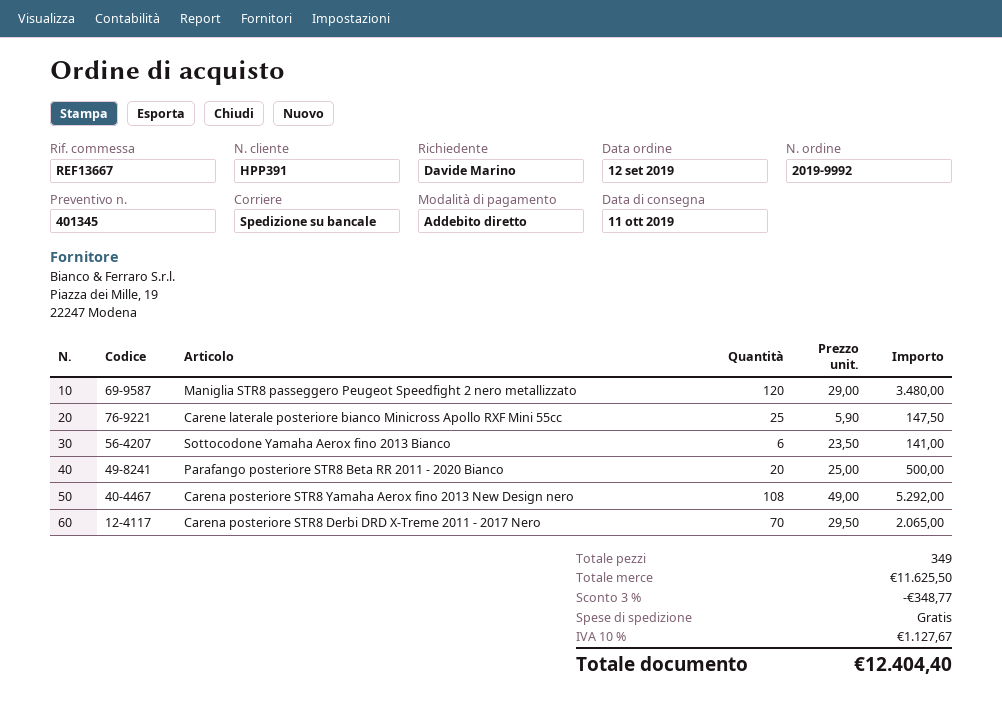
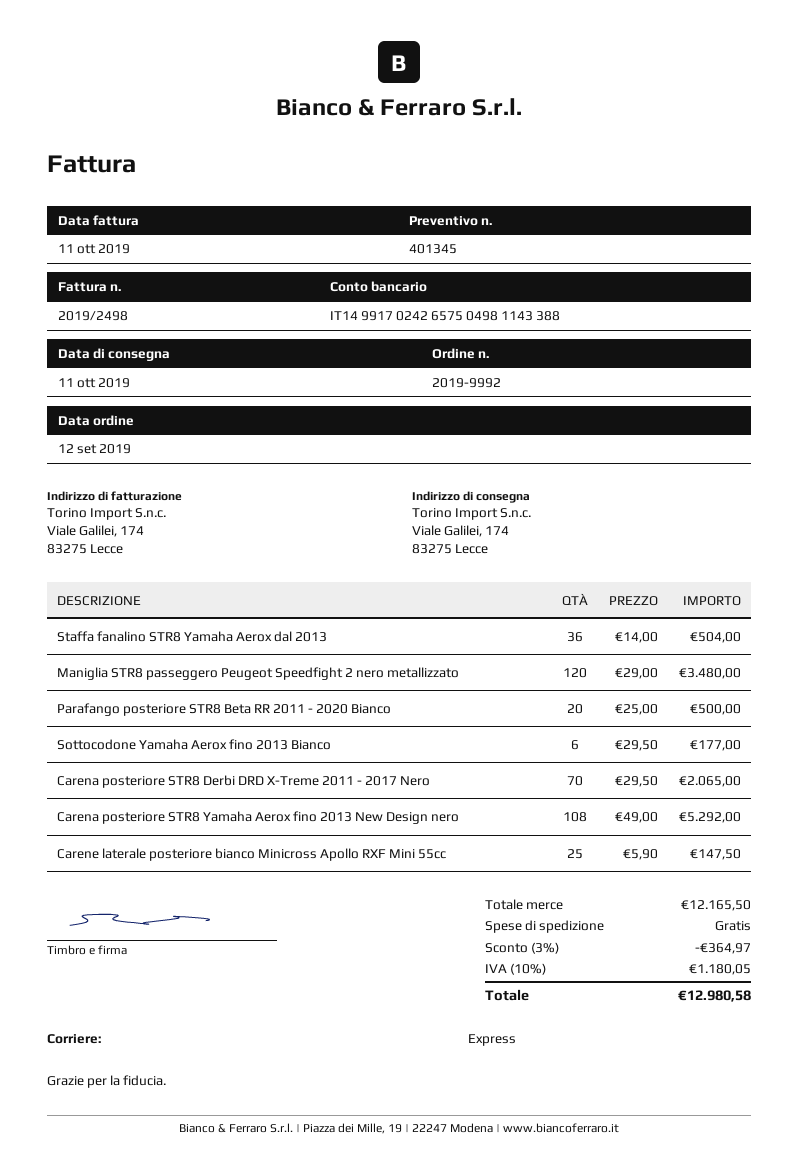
shipping method: pallet freight -> express
Sottocodone Yamaha Aerox fino 2013 Bianco: 6 x 23.50 = 141.00 -> 6 x 29.50 = 177.00
Staffa fanalino STR8 Yamaha Aerox dal 2013: none -> 36 x 14.00 = 504.00
subtotal: 11625.50 -> 12165.50
discount: 3% = 348.77 -> 3% = 364.97
tax: 10% = 1127.67 -> 10% = 1180.05
total: 12404.40 -> 12980.58

